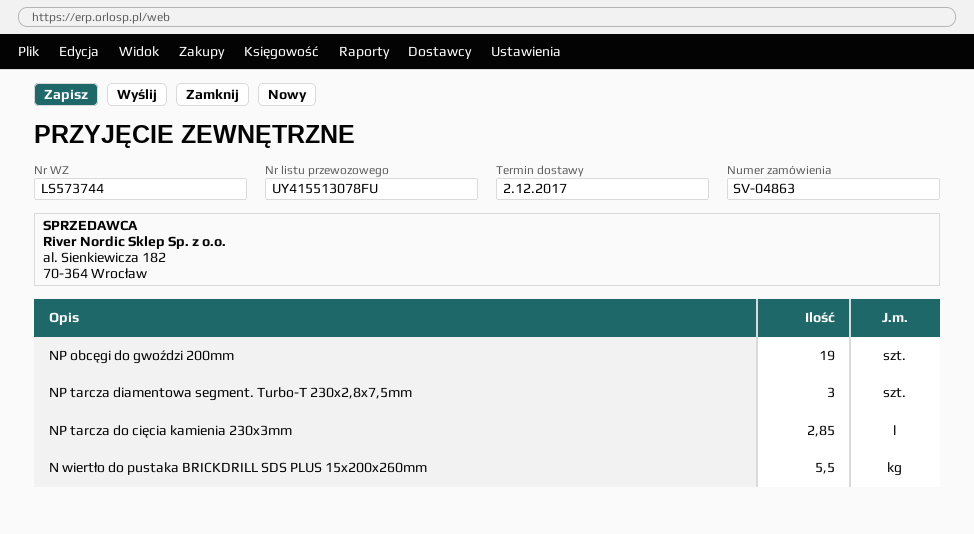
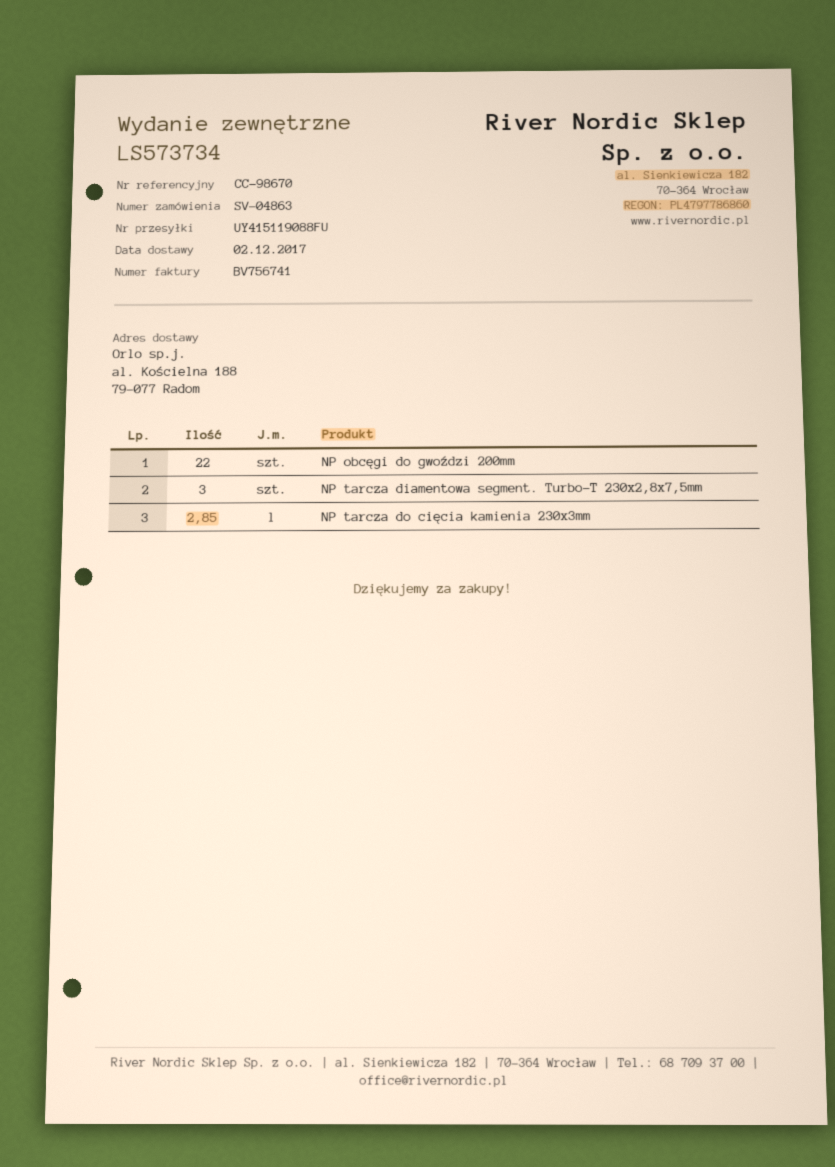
delivery note number: LS573744 -> LS573734
tracking number: UY415513078FU -> UY415119088FU
NP obcęgi do gwoździ 200mm: 19 -> 22
N wiertło do pustaka BRICKDRILL SDS PLUS 15x200x260mm: 5.5 -> none

